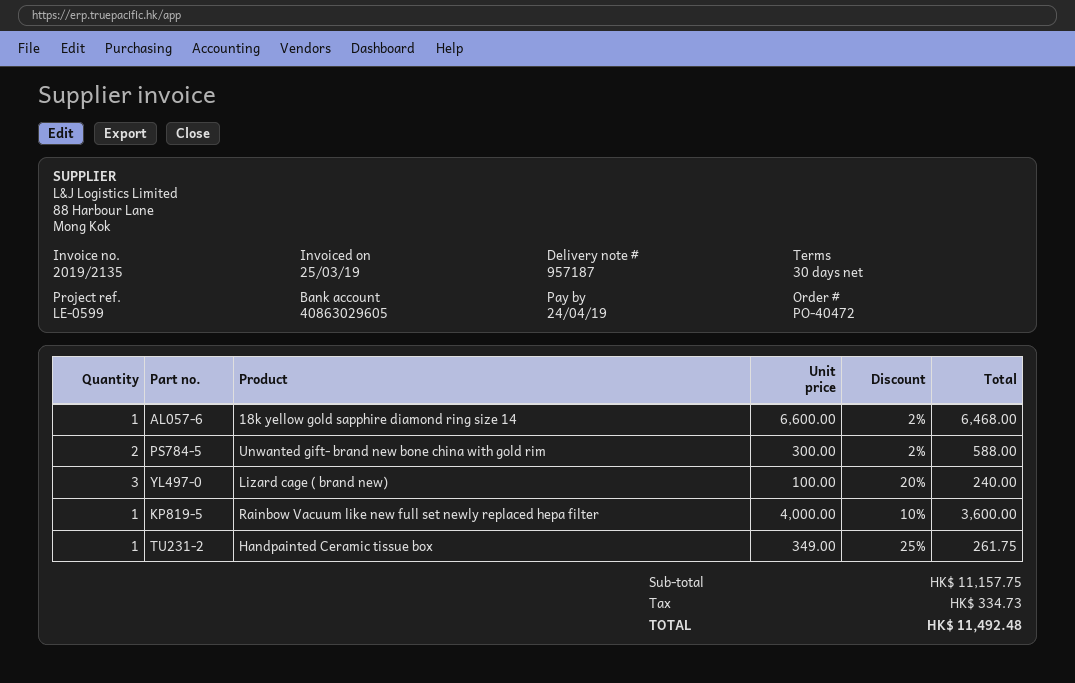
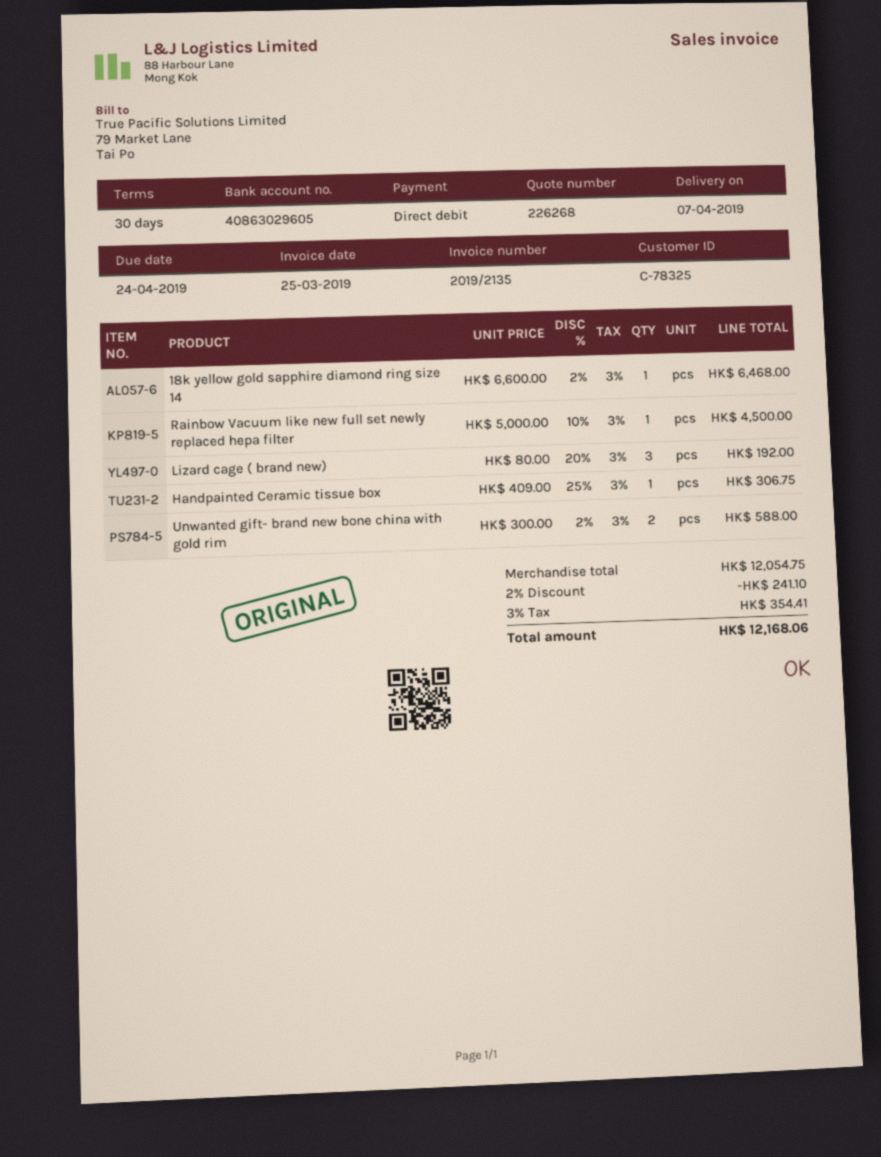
Lizard cage ( brand new): 3 x 100.00 - 20% = 240.00 -> 3 x 80.00 - 20% = 192.00
Rainbow Vacuum like new full set newly replaced hepa filter: 1 x 4000.00 - 10% = 3600.00 -> 1 x 5000.00 - 10% = 4500.00
Handpainted Ceramic tissue box: 1 x 349.00 - 25% = 261.75 -> 1 x 409.00 - 25% = 306.75
subtotal: 11157.75 -> 12054.75
discount: none -> 2% = 241.10
tax: 334.73 -> 354.41
total: 11492.48 -> 12168.06

